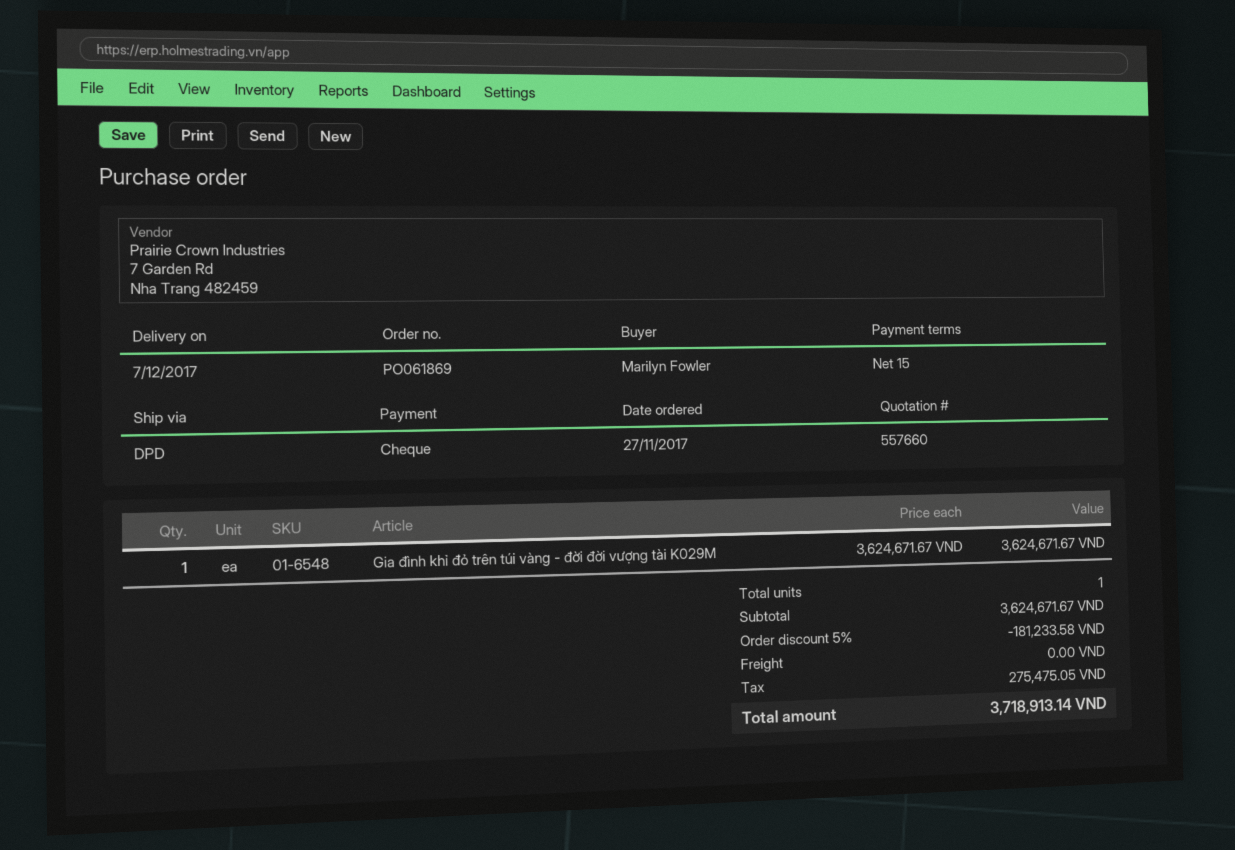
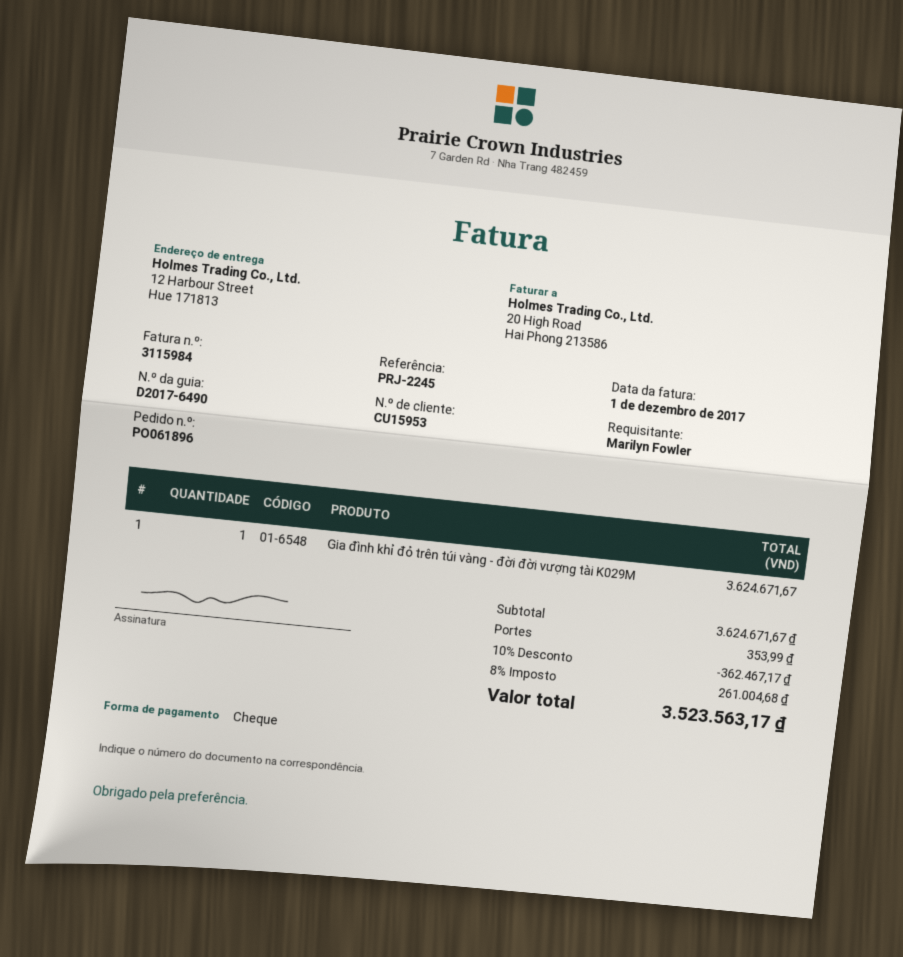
order number: PO061869 -> PO061896
discount: 5% = 181233.58 -> 10% = 362467.17
shipping: 0.00 -> 353.99
tax: 275475.05 -> 261004.68
total: 3718913.14 -> 3523563.17

